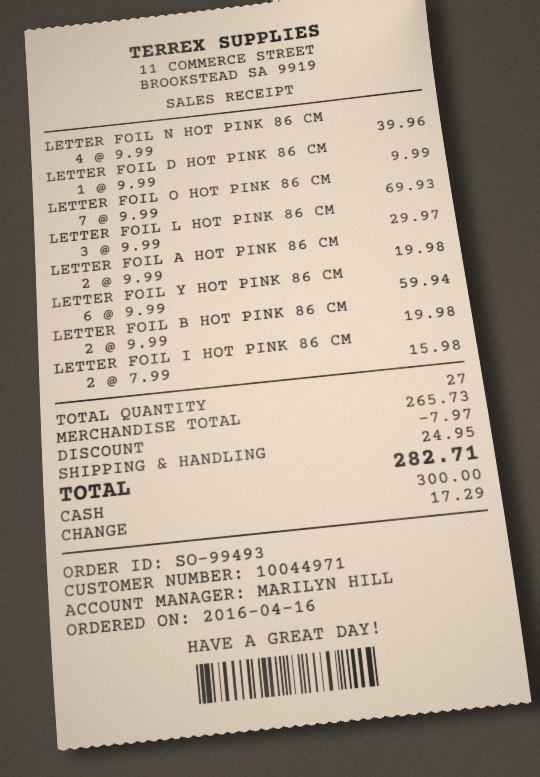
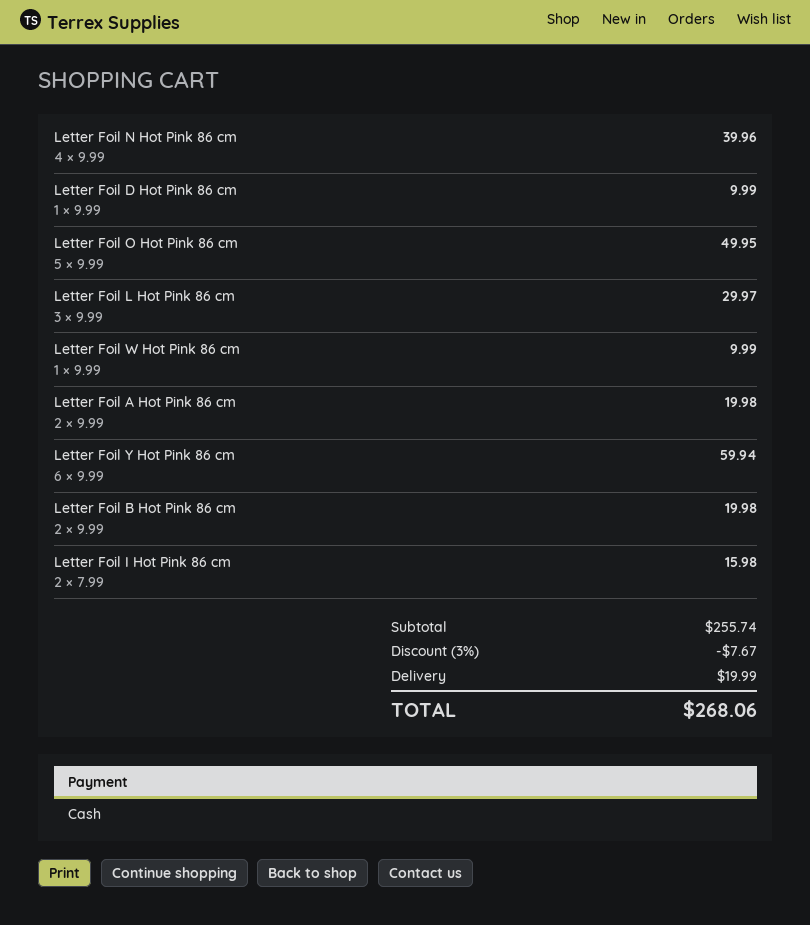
LETTER FOIL O HOT PINK 86 CM: 7 x 9.99 = 69.93 -> 5 x 9.99 = 49.95
Letter Foil W Hot Pink 86 cm: none -> 1 x 9.99 = 9.99
subtotal: 265.73 -> 255.74
discount: 7.97 -> 7.67
shipping: 24.95 -> 19.99
total: 282.71 -> 268.06

